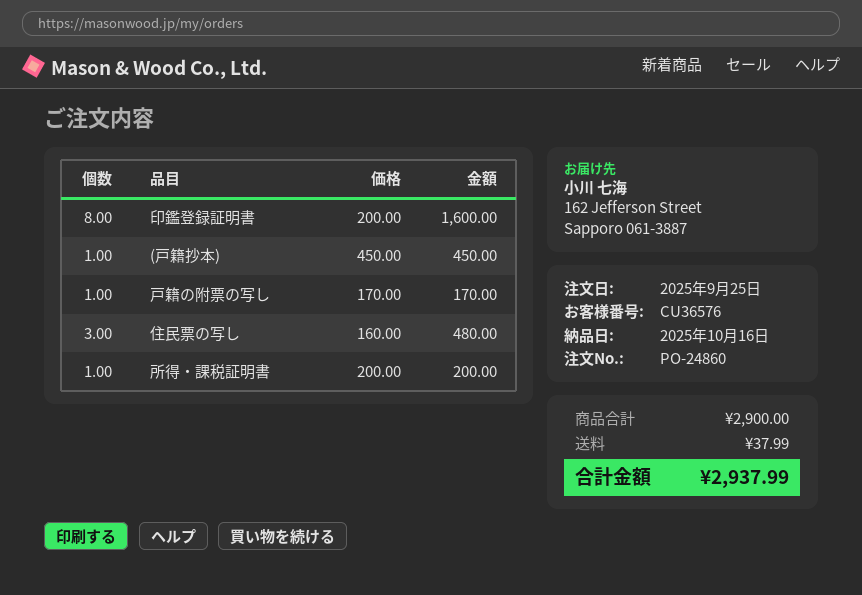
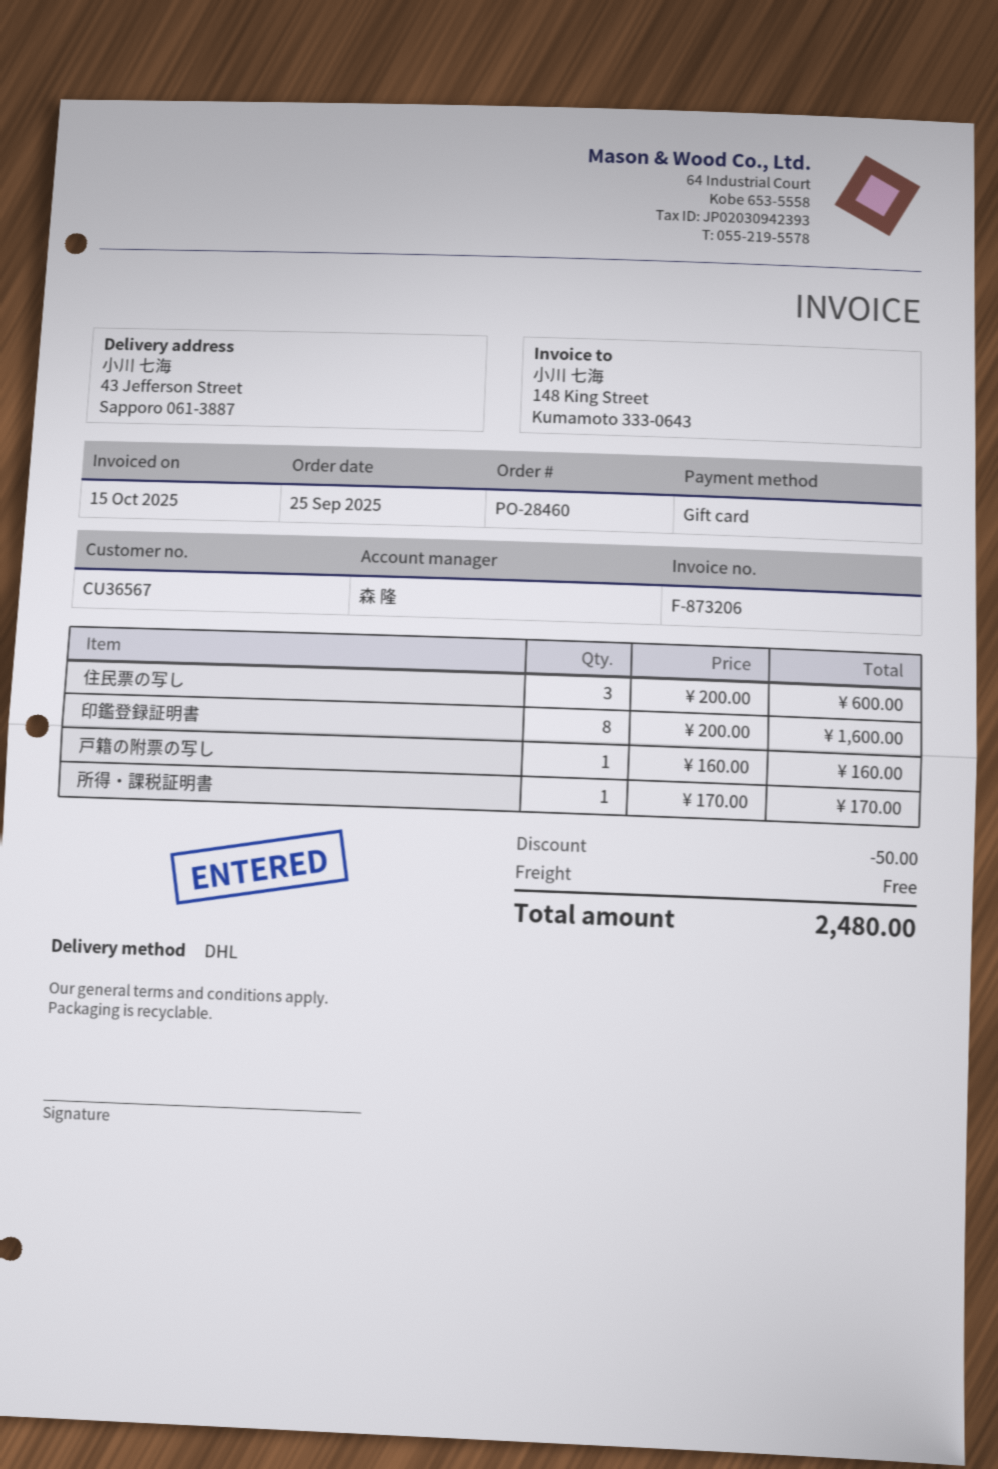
order number: PO-24860 -> PO-28460
customer number: CU36576 -> CU36567
ship to: 162 Jefferson Street, Sapporo 061-3887 -> 43 Jefferson Street, Sapporo 061-3887
(戸籍抄本): 1 x 450.00 = 450.00 -> none
戸籍の附票の写し: 1 x 170.00 = 170.00 -> 1 x 160.00 = 160.00
住民票の写し: 3 x 160.00 = 480.00 -> 3 x 200.00 = 600.00
所得・課税証明書: 1 x 200.00 = 200.00 -> 1 x 170.00 = 170.00
discount: none -> 50.00
shipping: 37.99 -> 0.00
total: 2937.99 -> 2480.00

